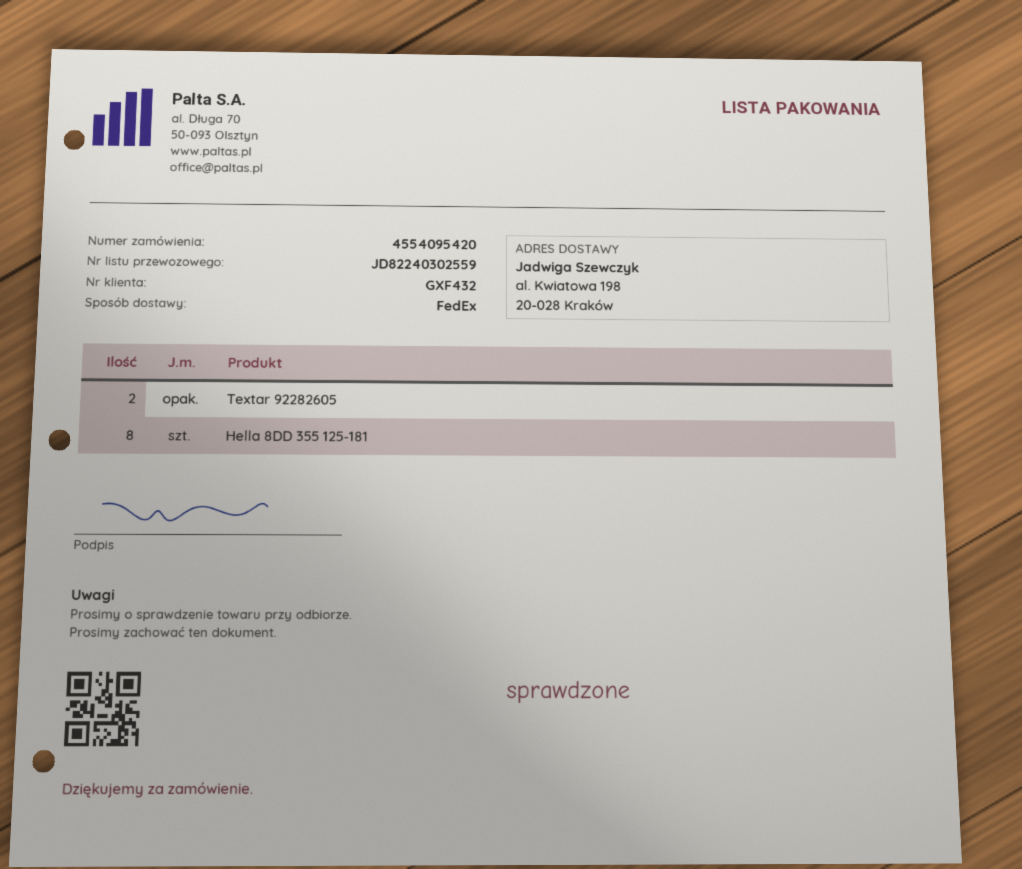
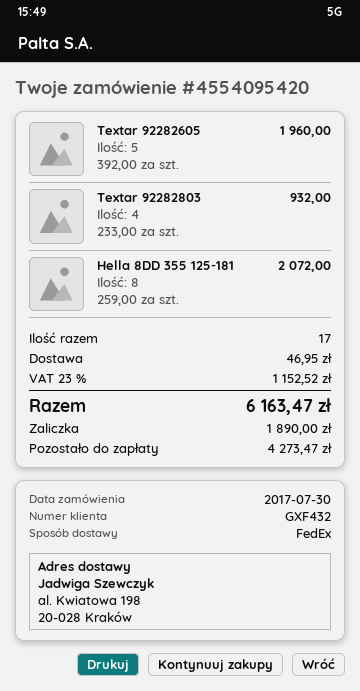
Textar 92282605: 2 -> 5
Textar 92282803: none -> 4

